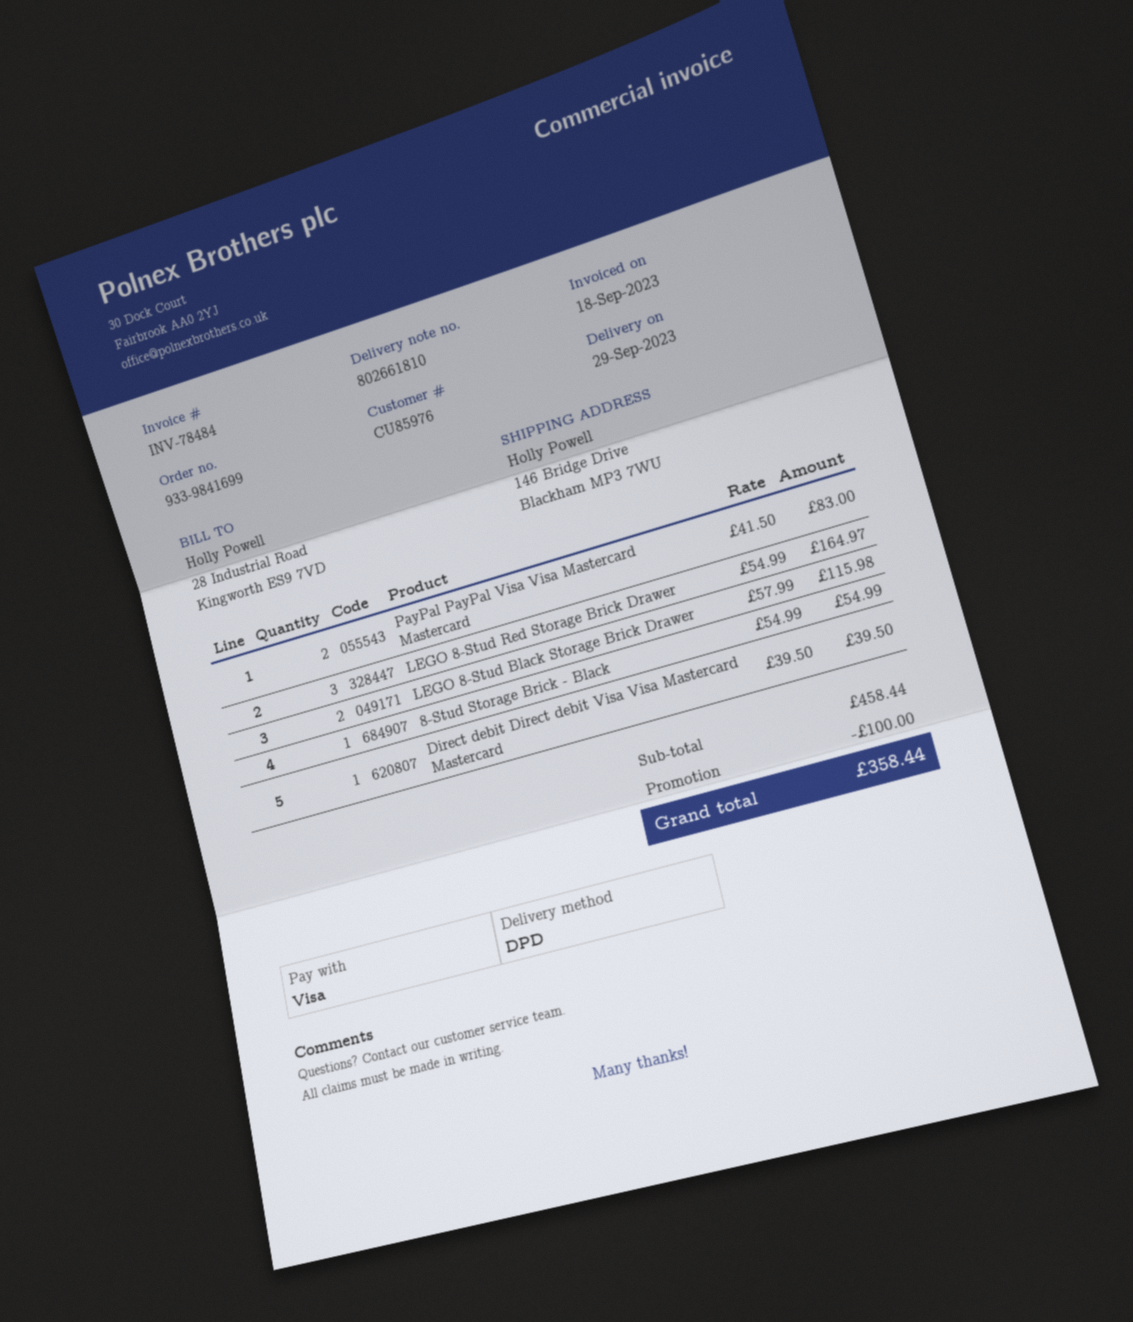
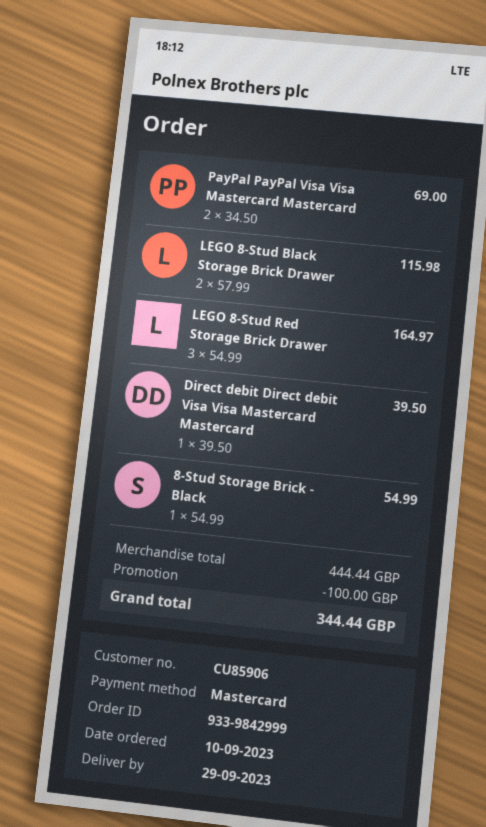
order number: 933-9841699 -> 933-9842999
customer number: CU85976 -> CU85906
payment method: Visa -> Mastercard
PayPal PayPal Visa Visa Mastercard Mastercard: 2 x 41.50 = 83.00 -> 2 x 34.50 = 69.00
subtotal: 458.44 -> 444.44
total: 358.44 -> 344.44

